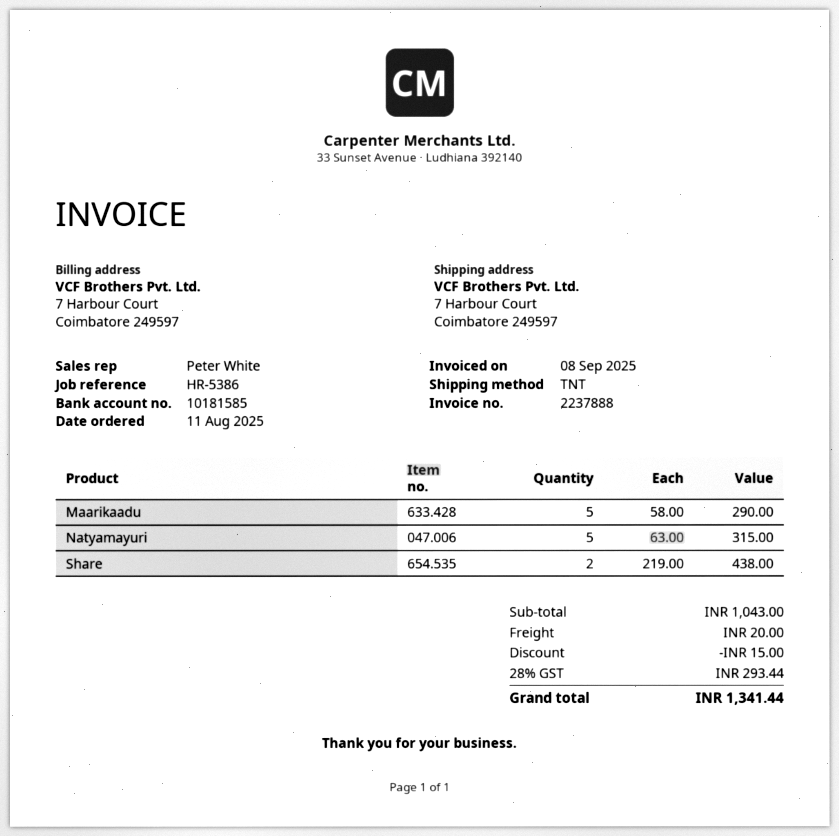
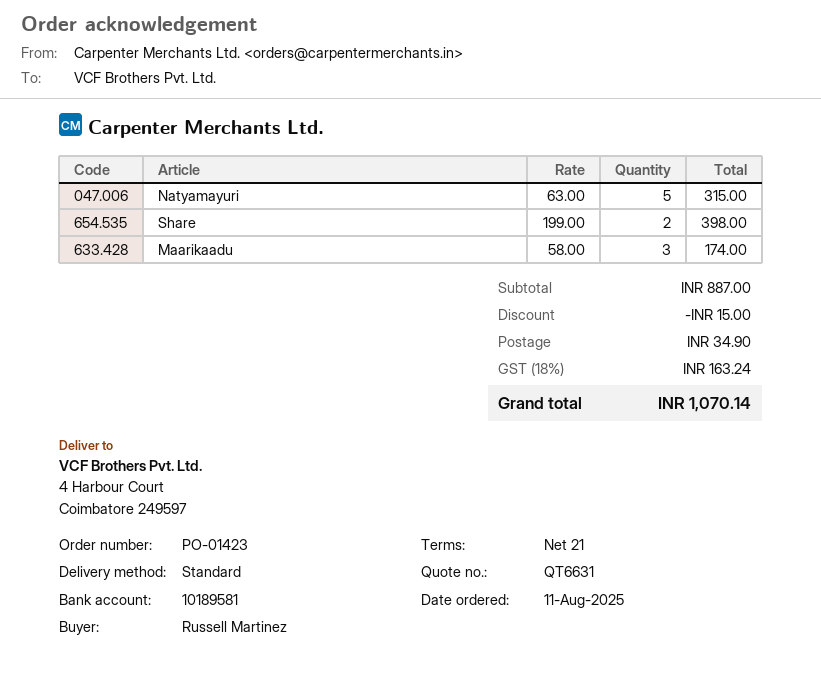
bank account: 10181585 -> 10189581
shipping method: TNT -> standard
ship to: 7 Harbour Court, Coimbatore 249597 -> 4 Harbour Court, Coimbatore 249597
Maarikaadu: 5 x 58.00 = 290.00 -> 3 x 58.00 = 174.00
Share: 2 x 219.00 = 438.00 -> 2 x 199.00 = 398.00
subtotal: 1043.00 -> 887.00
shipping: 20.00 -> 34.90
tax: 28% = 293.44 -> 18% = 163.24
total: 1341.44 -> 1070.14

